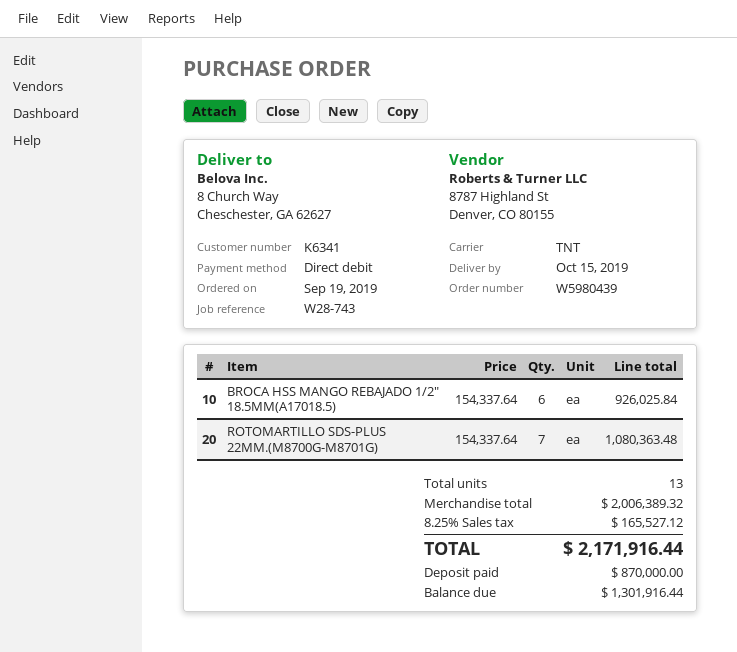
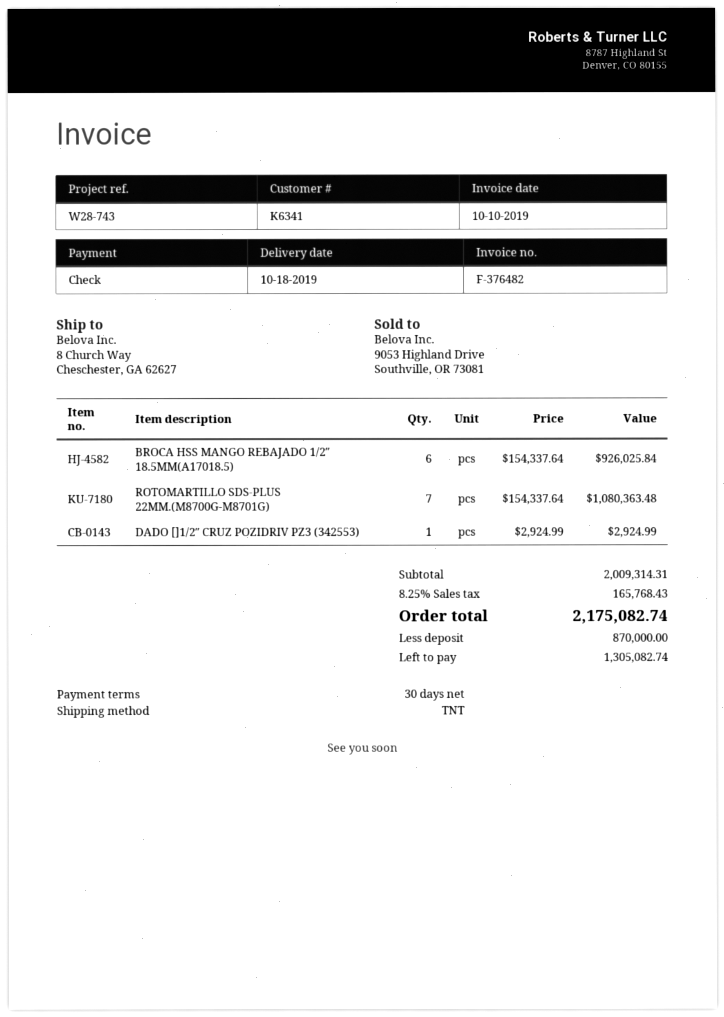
delivery date: 2019-10-15 -> 2019-10-18
payment method: direct debit -> cheque
DADO []1/2″ CRUZ POZIDRIV PZ3 (342553): none -> 1 x 2924.99 = 2924.99
subtotal: 2006389.32 -> 2009314.31
tax: 8.25% = 165527.12 -> 8.25% = 165768.43
total: 2171916.44 -> 2175082.74
balance: 1301916.44 -> 1305082.74

